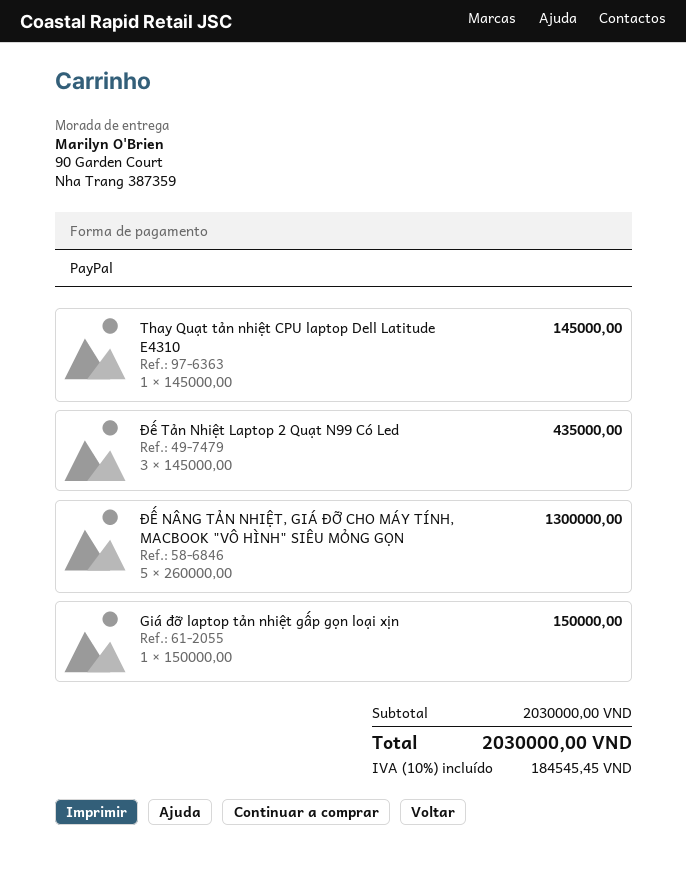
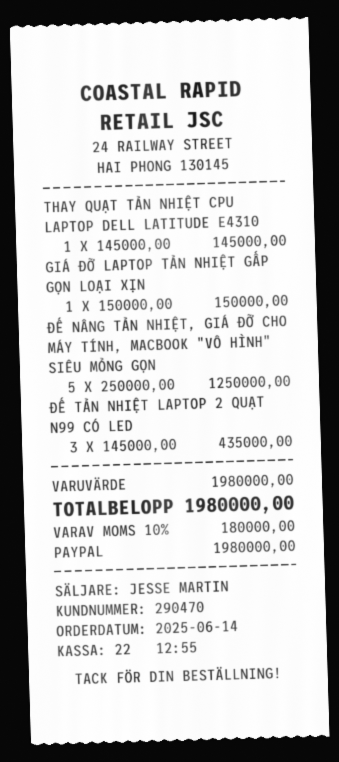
ĐẾ NÂNG TẢN NHIỆT, GIÁ ĐỠ CHO MÁY TÍNH, MACBOOK "VÔ HÌNH" SIÊU MỎNG GỌN: 5 x 260000.00 = 1300000.00 -> 5 x 250000.00 = 1250000.00
subtotal: 2030000.00 -> 1980000.00
tax: 10% = 184545.45 -> 10% = 180000.00
total: 2030000.00 -> 1980000.00

